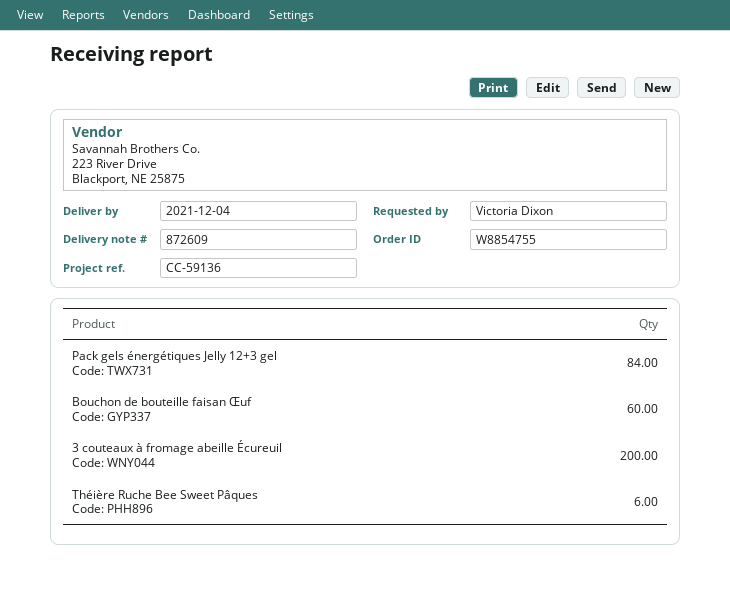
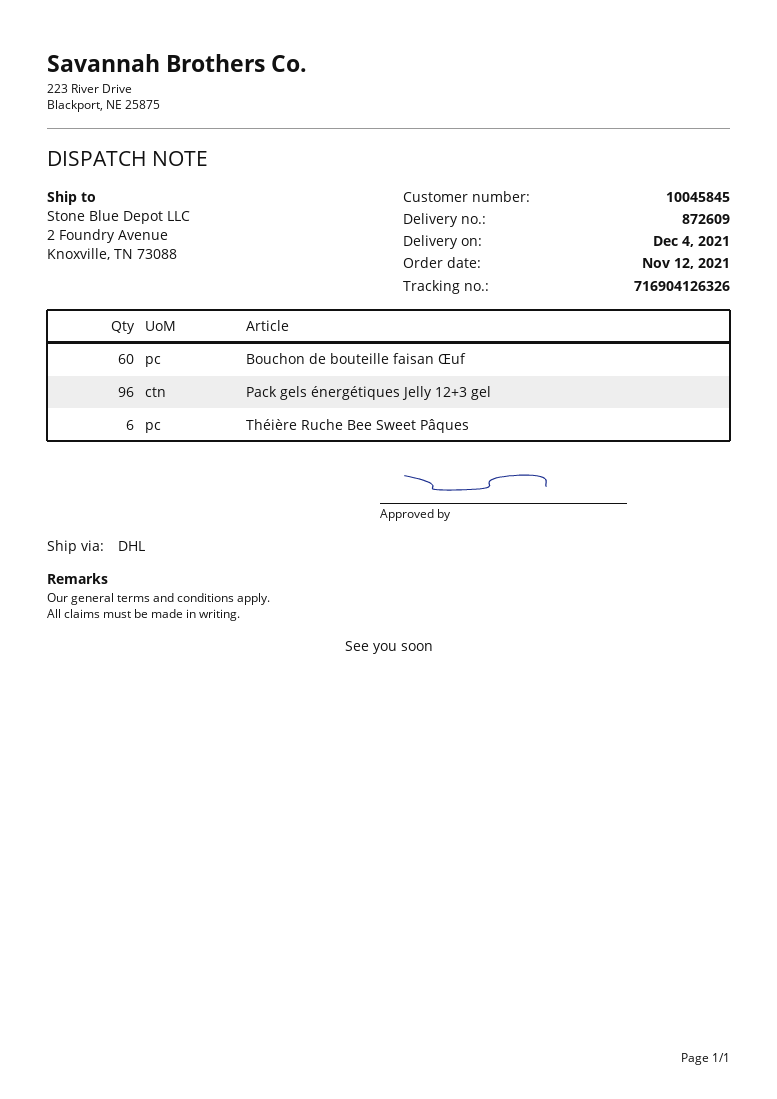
Pack gels énergétiques Jelly 12+3 gel: 84 -> 96
3 couteaux à fromage abeille Écureuil: 200 -> none

